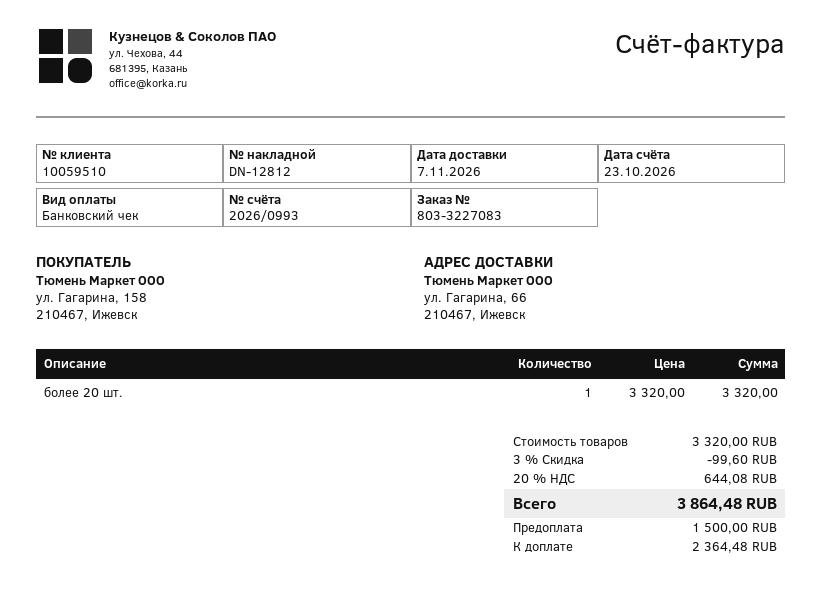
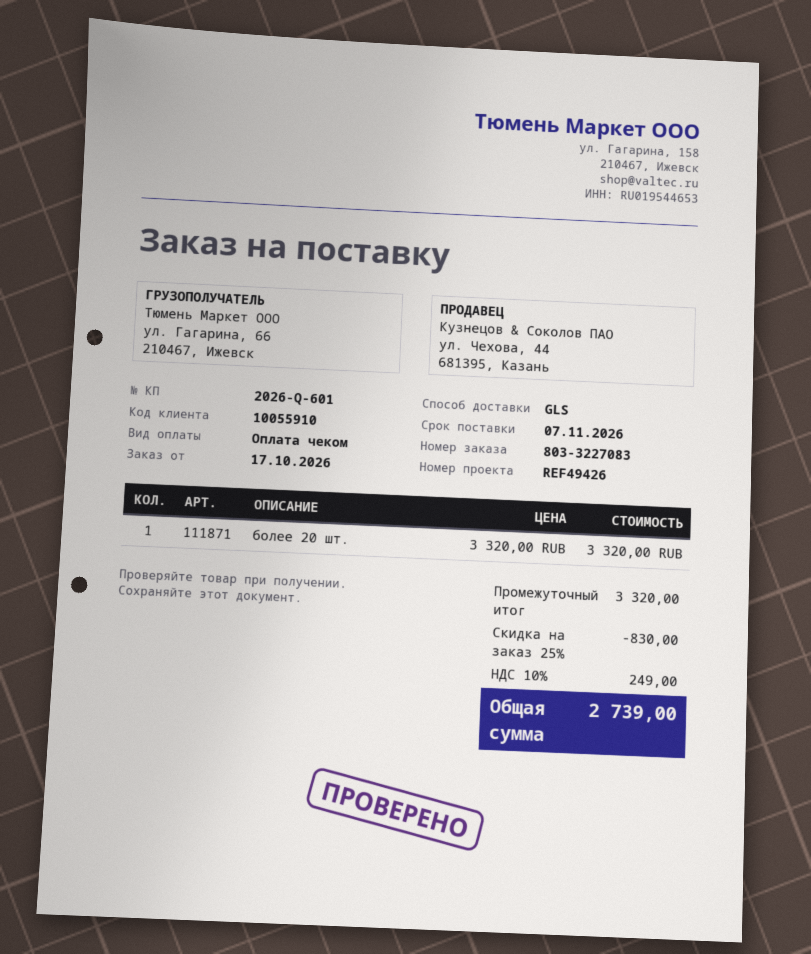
customer number: 10059510 -> 10055910
discount: 3% = 99.60 -> 25% = 830.00
tax: 20% = 644.08 -> 10% = 249.00
total: 3864.48 -> 2739.00

